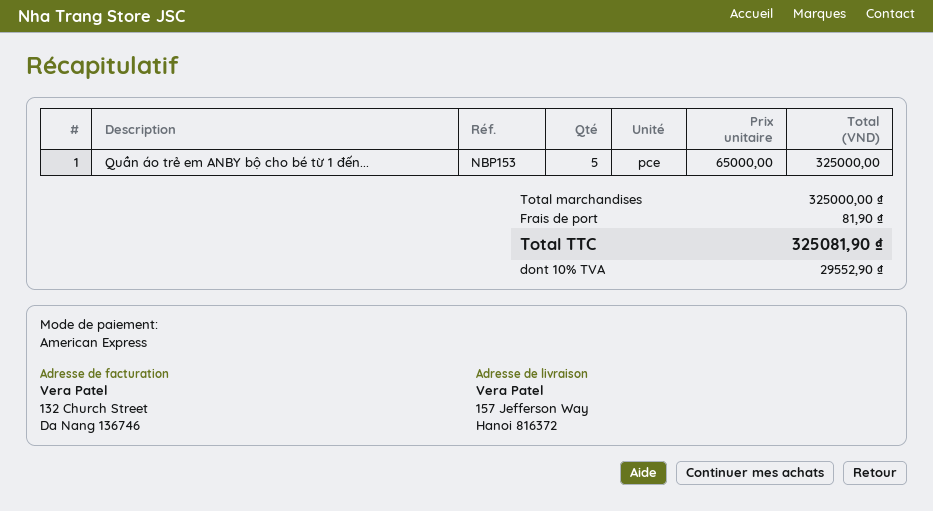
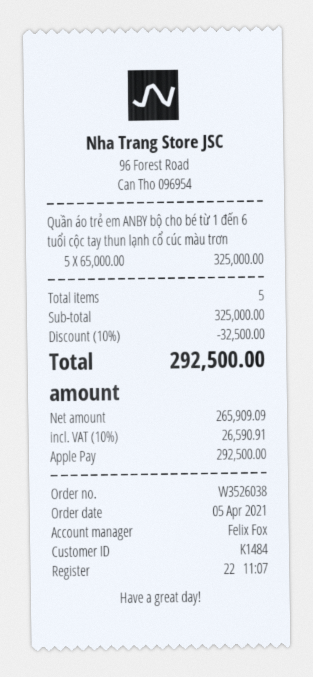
payment method: American Express -> Apple Pay
discount: none -> 10% = 32500.00
shipping: 81.90 -> none
tax: 10% = 29552.90 -> 10% = 26590.91
total: 325081.90 -> 292500.00

